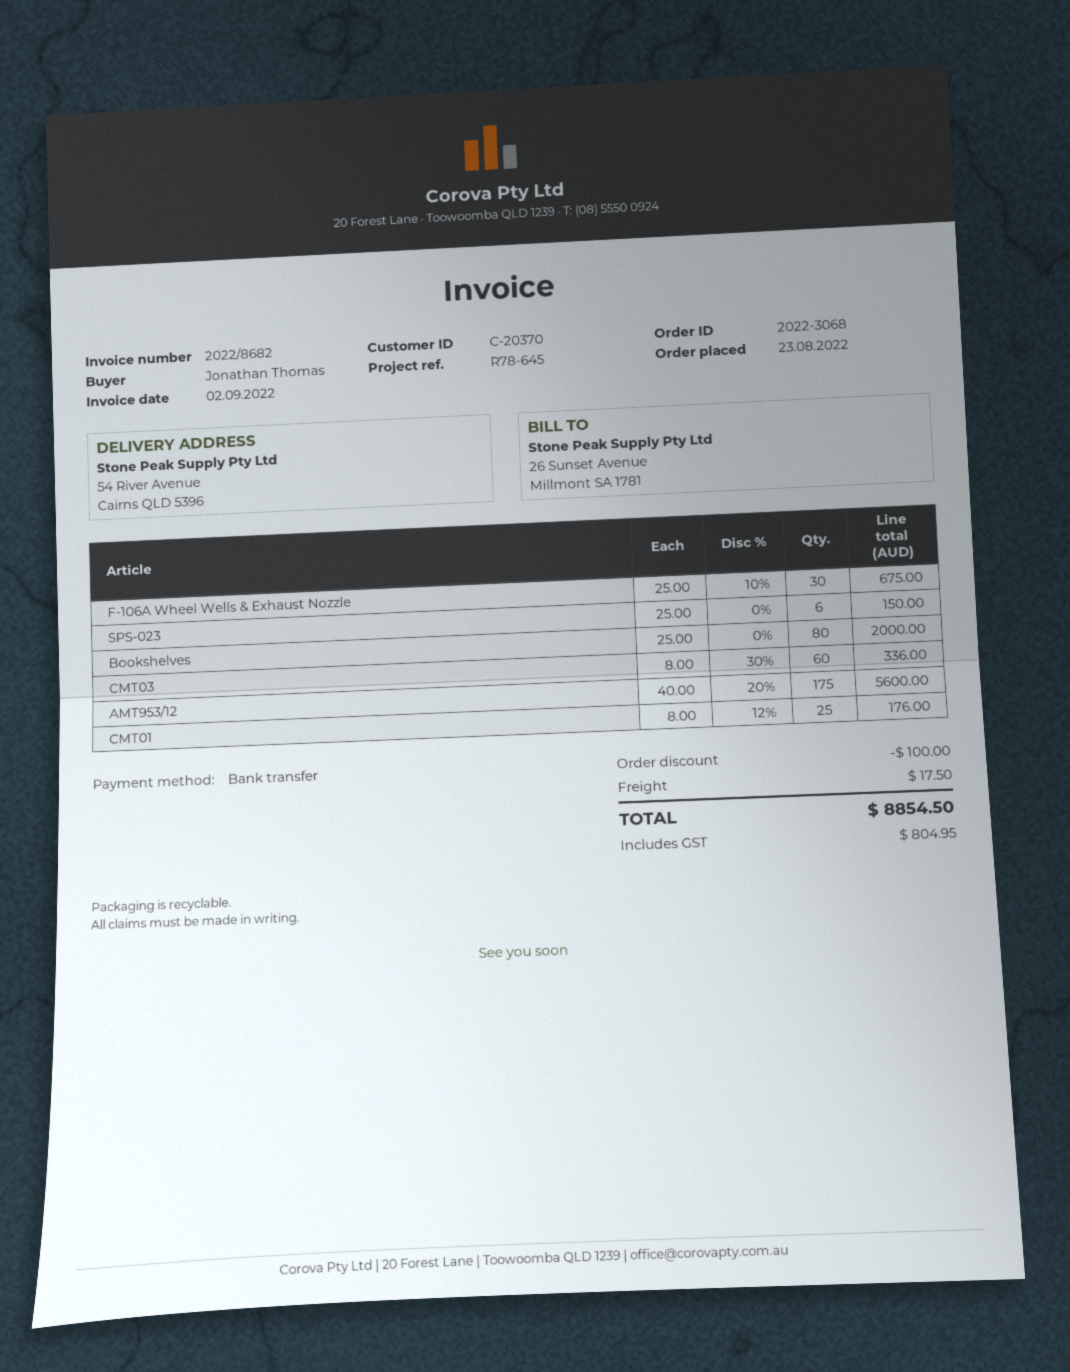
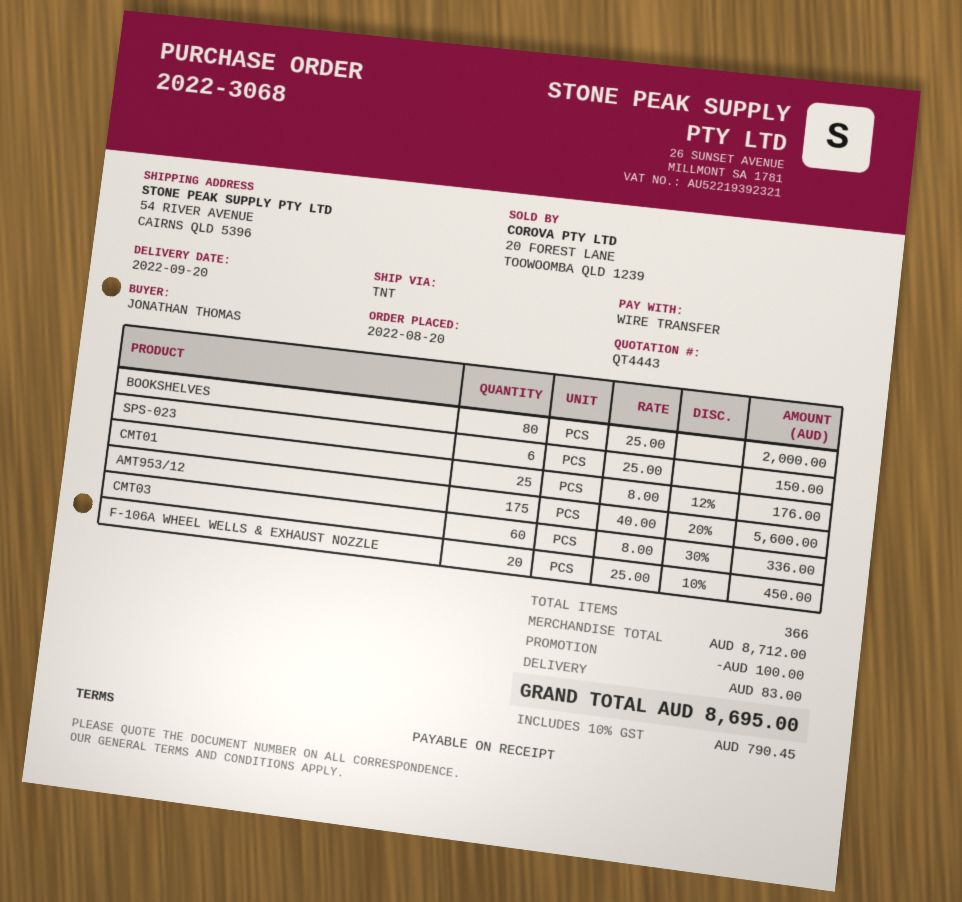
order date: 2022-08-23 -> 2022-08-20
F-106A Wheel Wells & Exhaust Nozzle: 30 x 25.00 - 10% = 675.00 -> 20 x 25.00 - 10% = 450.00
shipping: 17.50 -> 83.00
tax: 804.95 -> 790.45
total: 8854.50 -> 8695.00

